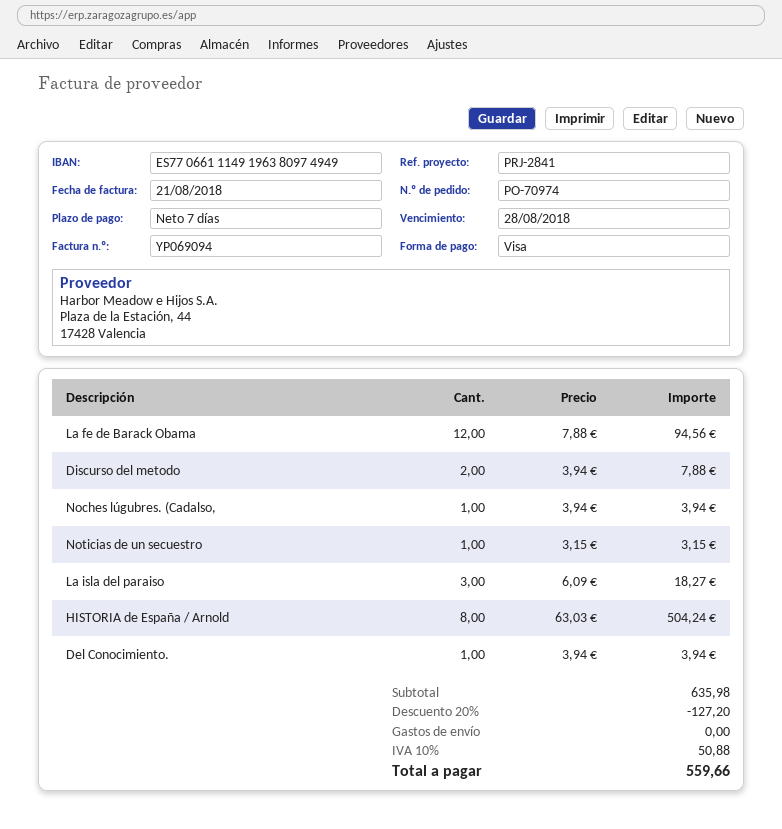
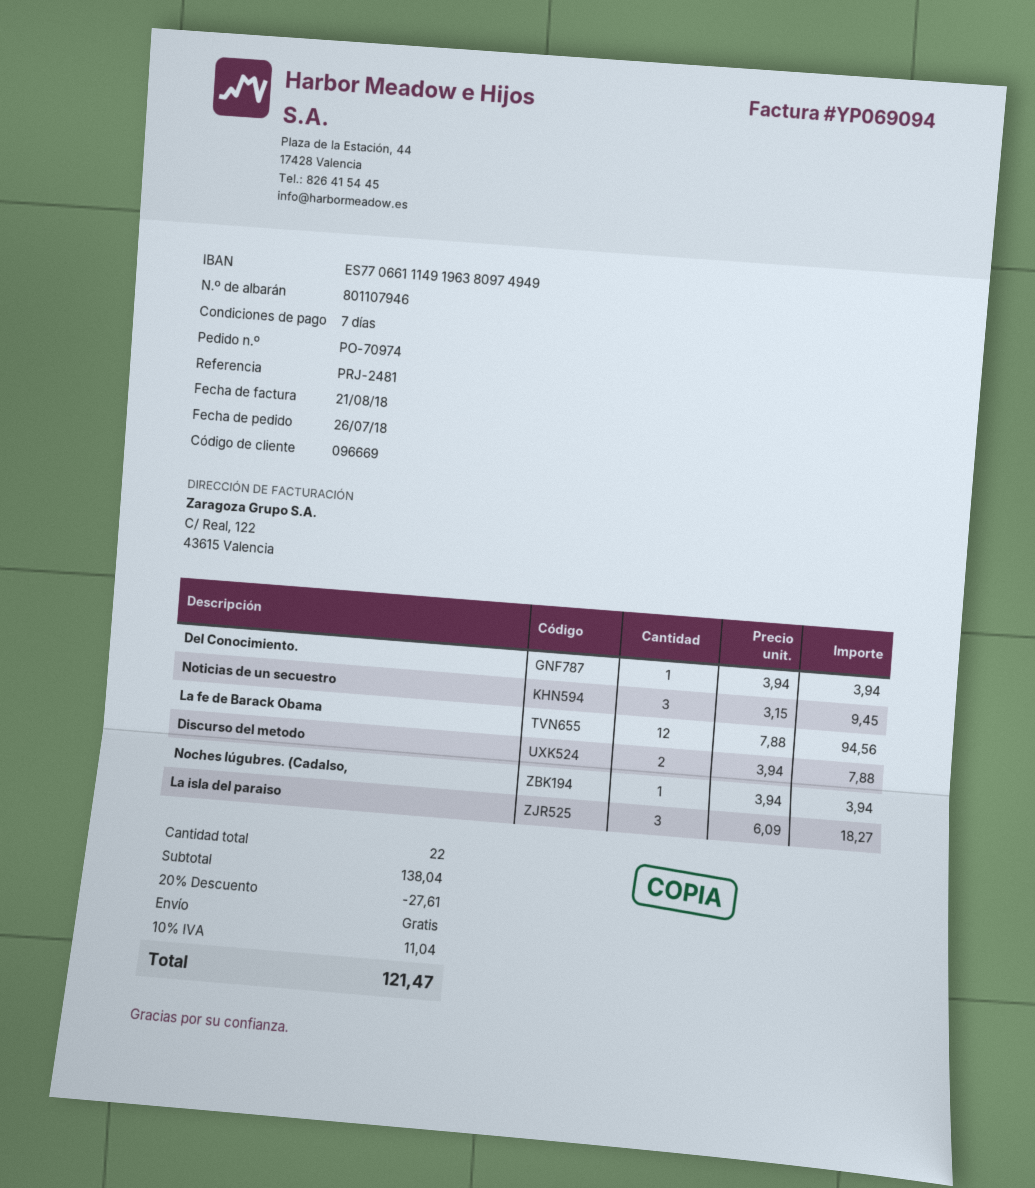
reference: PRJ-2841 -> PRJ-2481
Noticias de un secuestro: 1 x 3.15 = 3.15 -> 3 x 3.15 = 9.45
HISTORIA de España / Arnold: 8 x 63.03 = 504.24 -> none
subtotal: 635.98 -> 138.04
discount: 20% = 127.20 -> 20% = 27.61
tax: 10% = 50.88 -> 10% = 11.04
total: 559.66 -> 121.47

